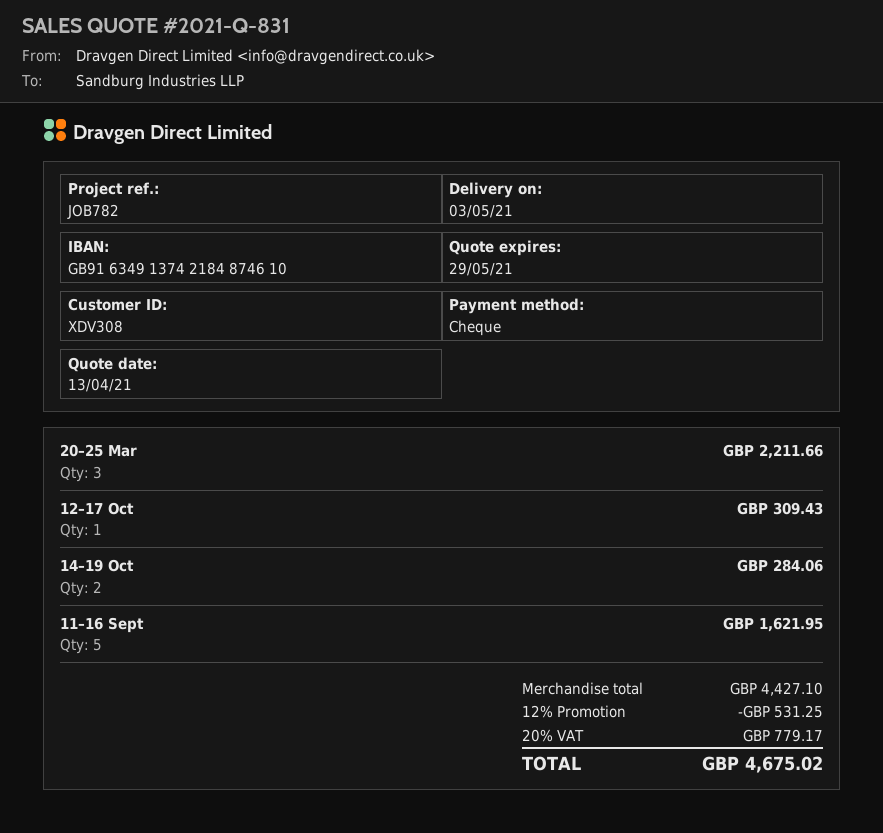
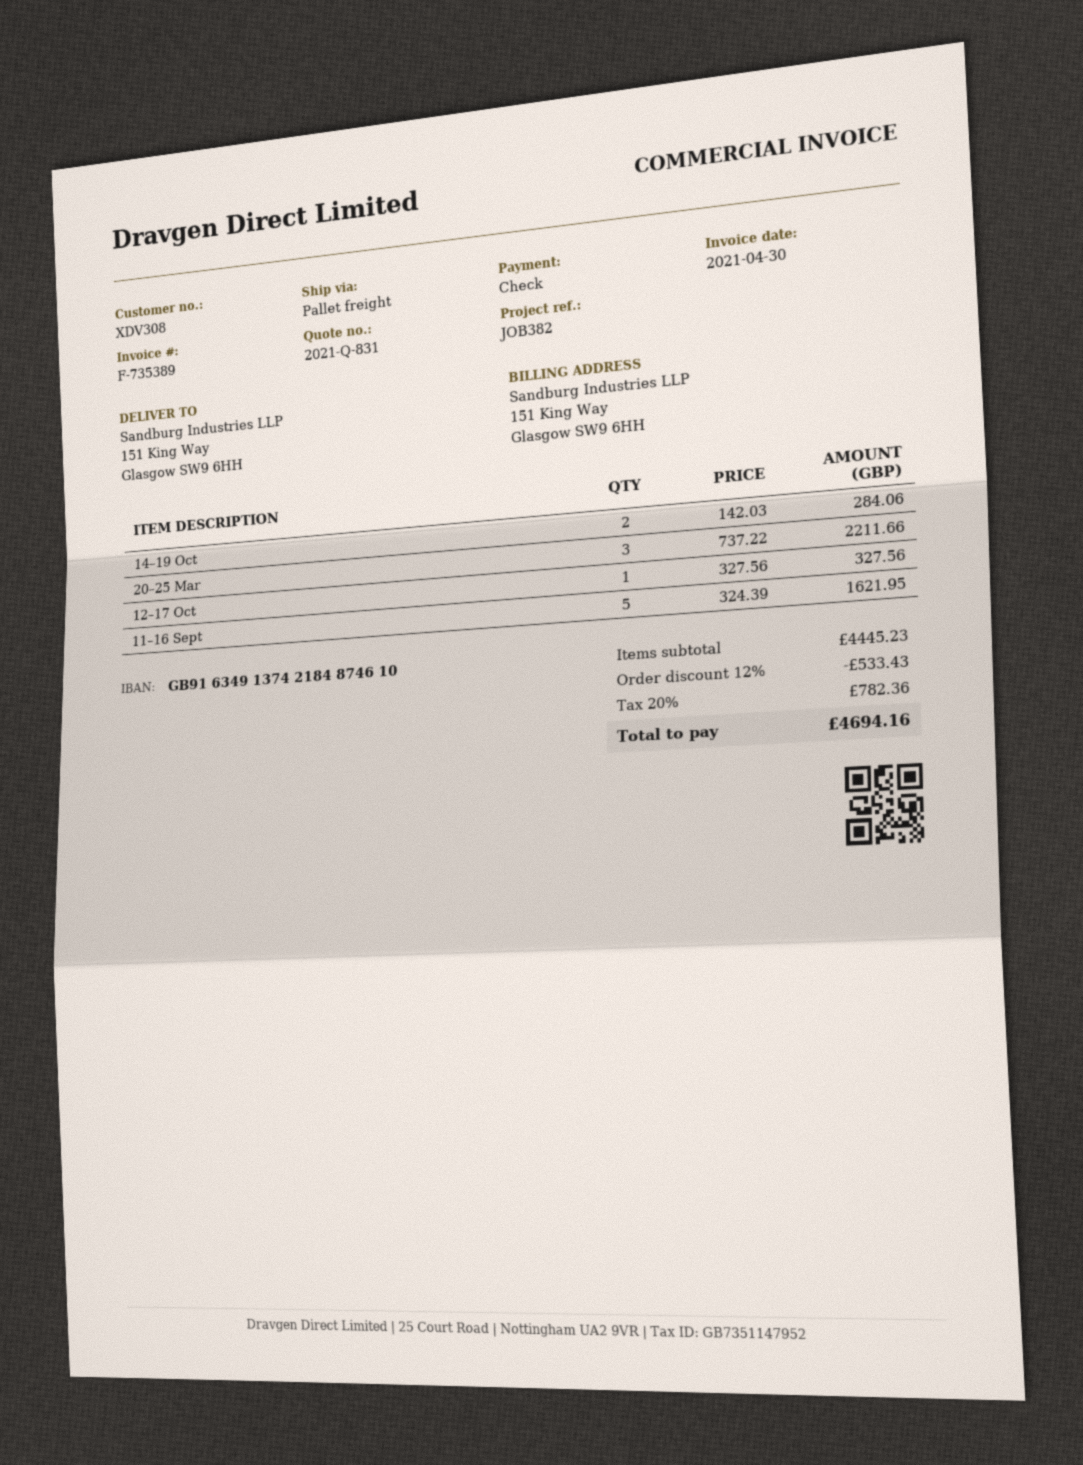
reference: JOB782 -> JOB382
12–17 Oct: 1 for 309.43 -> 1 for 327.56
subtotal: 4427.10 -> 4445.23
discount: 12% = 531.25 -> 12% = 533.43
tax: 20% = 779.17 -> 20% = 782.36
total: 4675.02 -> 4694.16

